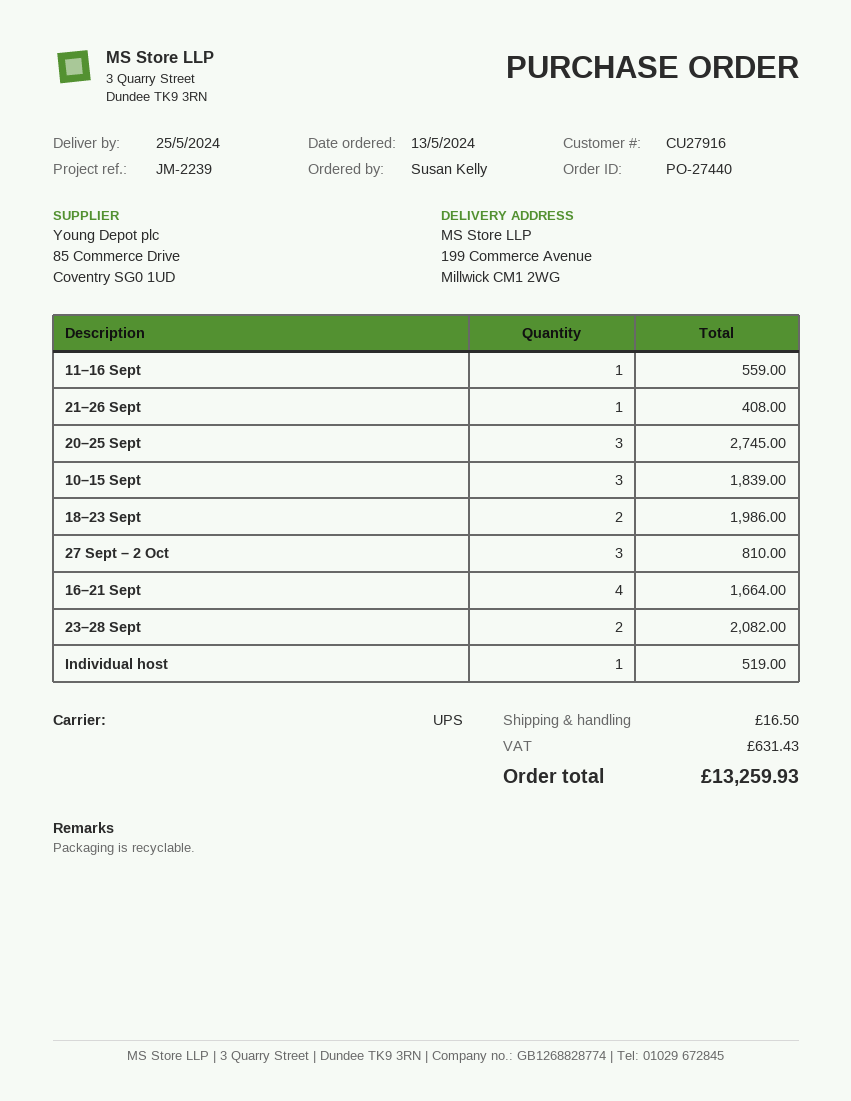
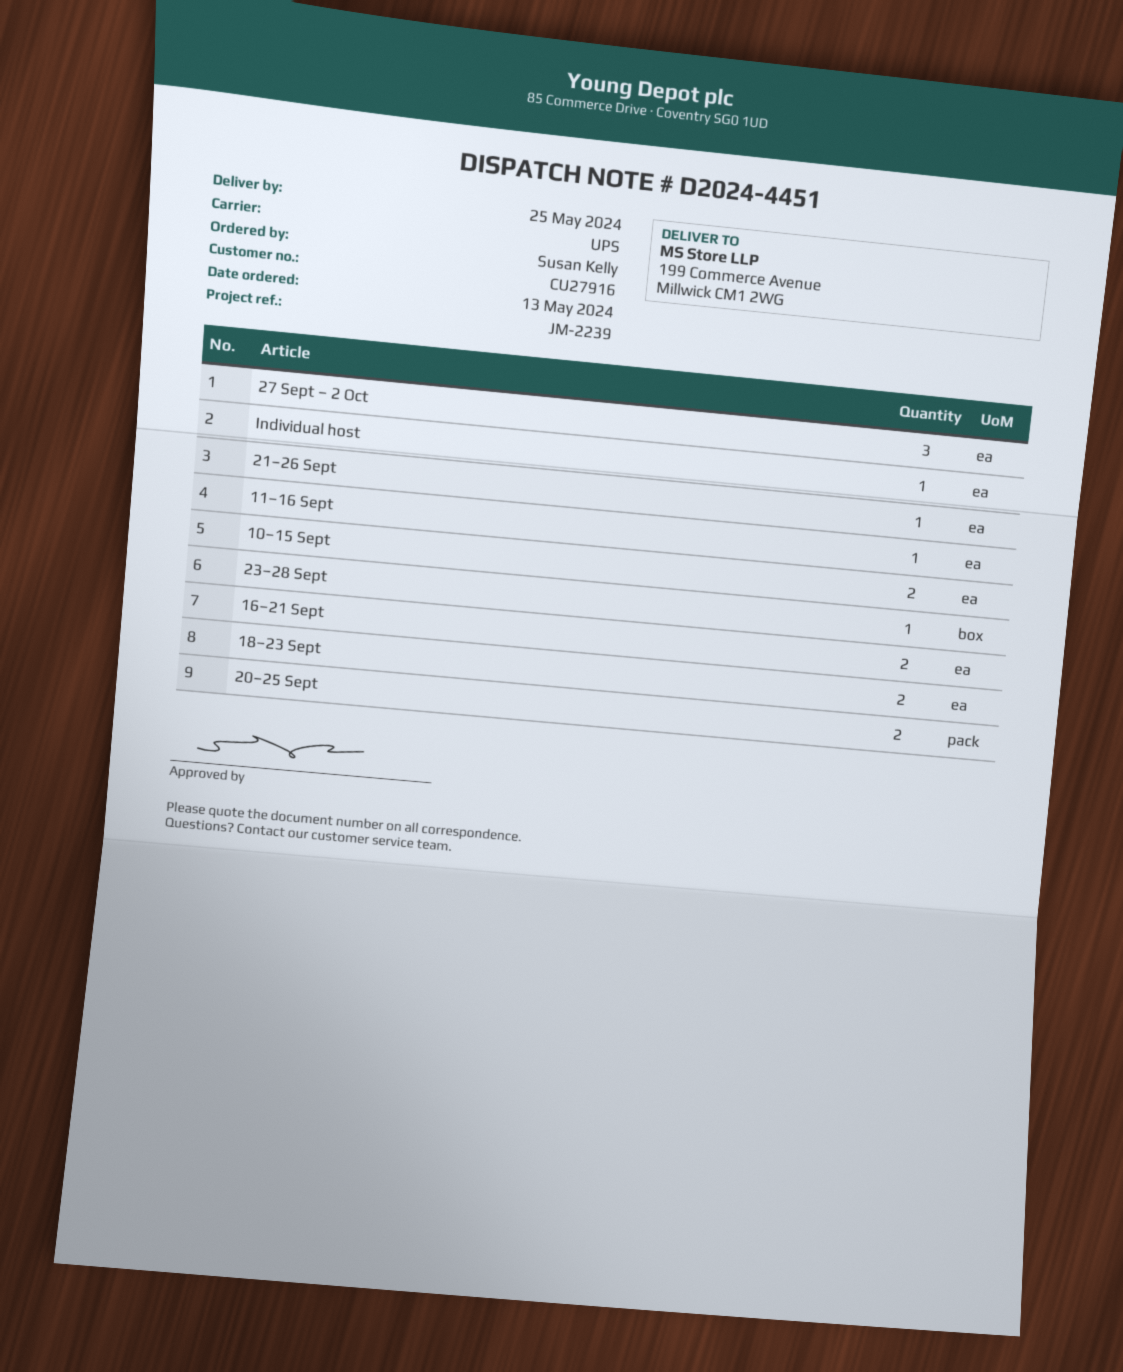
20–25 Sept: 3 -> 2
10–15 Sept: 3 -> 2
16–21 Sept: 4 -> 2
23–28 Sept: 2 -> 1

